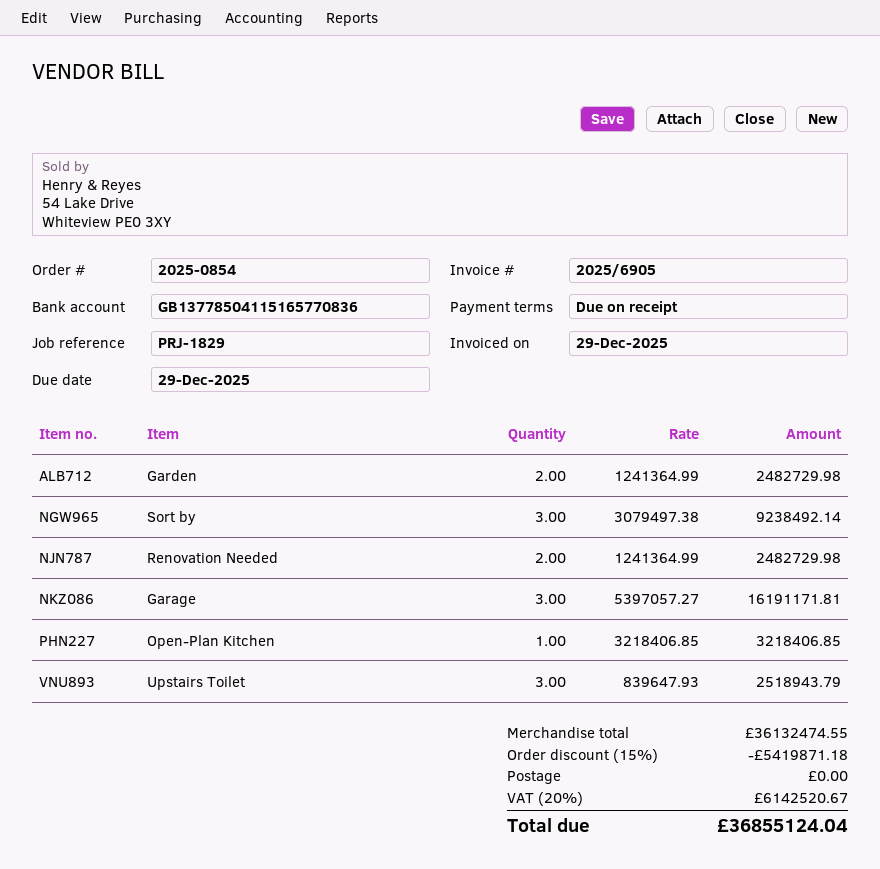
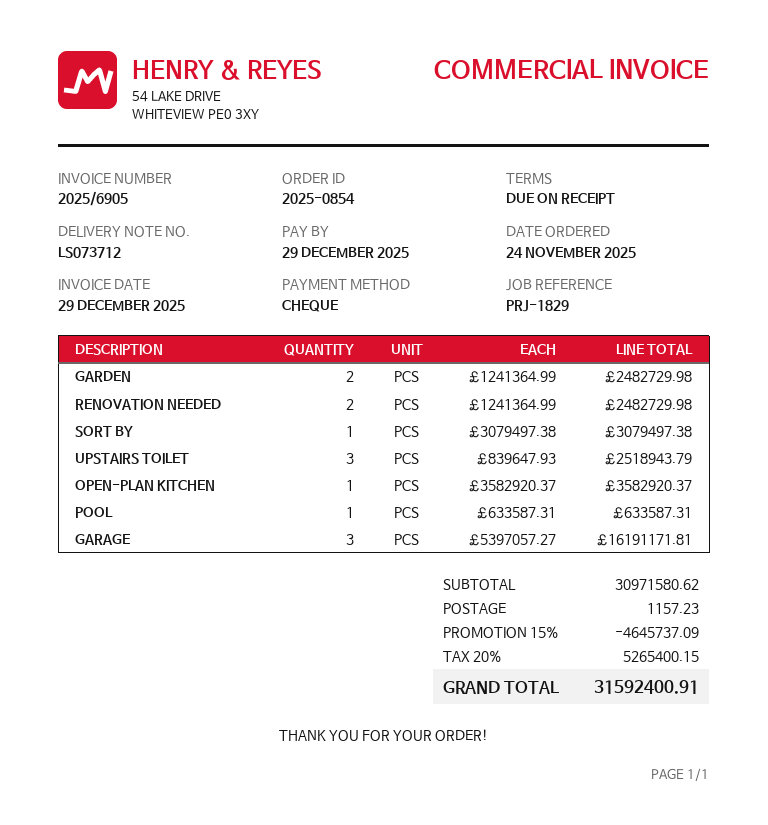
Sort by: 3 x 3079497.38 = 9238492.14 -> 1 x 3079497.38 = 3079497.38
Open-Plan Kitchen: 1 x 3218406.85 = 3218406.85 -> 1 x 3582920.37 = 3582920.37
POOL: none -> 1 x 633587.31 = 633587.31
subtotal: 36132474.55 -> 30971580.62
discount: 15% = 5419871.18 -> 15% = 4645737.09
shipping: 0.00 -> 1157.23
tax: 20% = 6142520.67 -> 20% = 5265400.15
total: 36855124.04 -> 31592400.91

